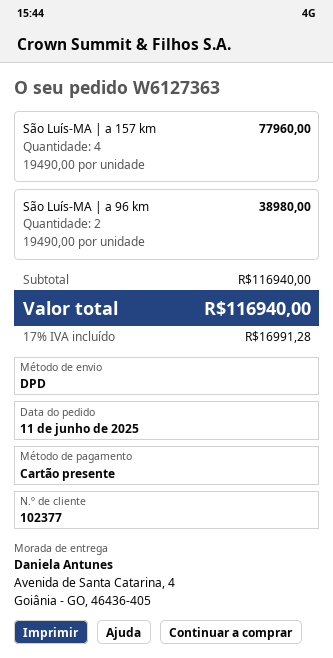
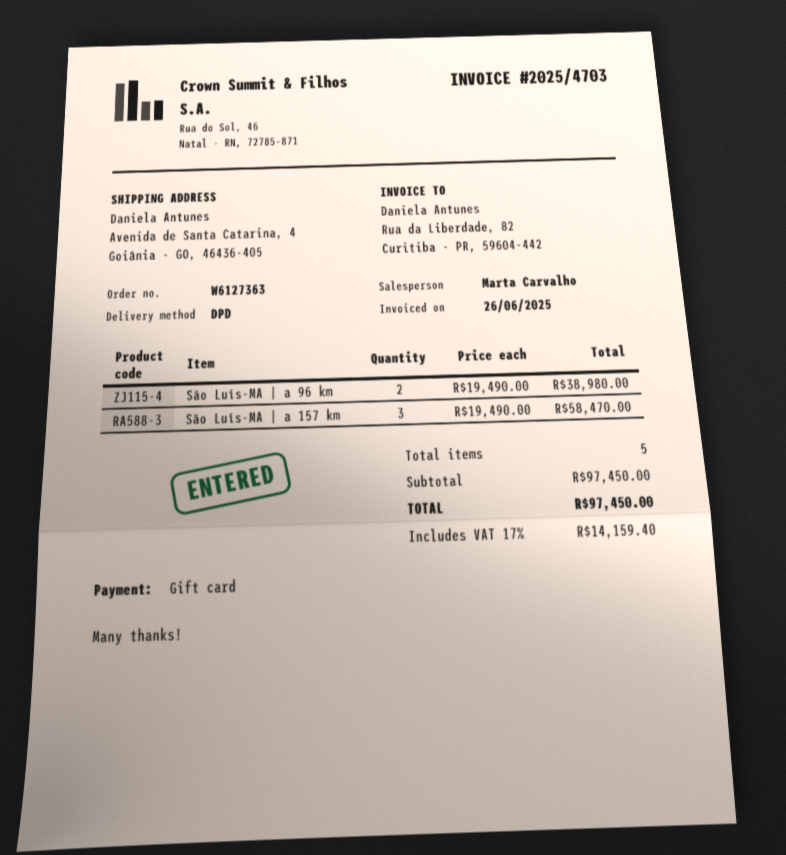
São Luís-MA | a 157 km: 4 x 19490.00 = 77960.00 -> 3 x 19490.00 = 58470.00
subtotal: 116940.00 -> 97450.00
tax: 17% = 16991.28 -> 17% = 14159.40
total: 116940.00 -> 97450.00

